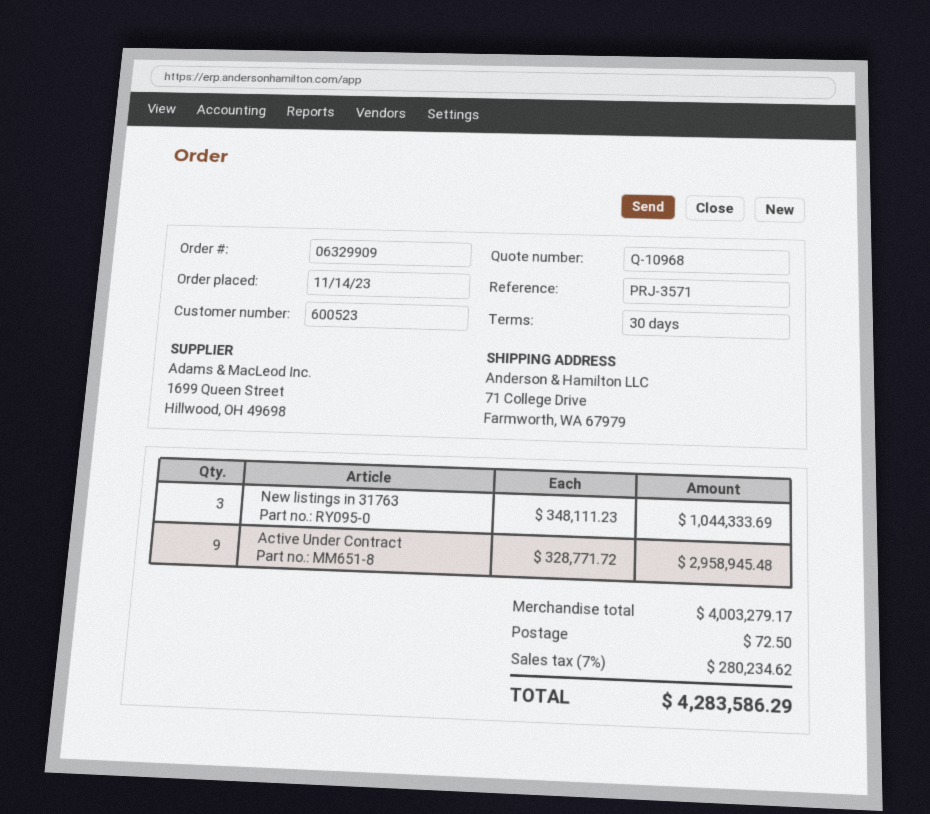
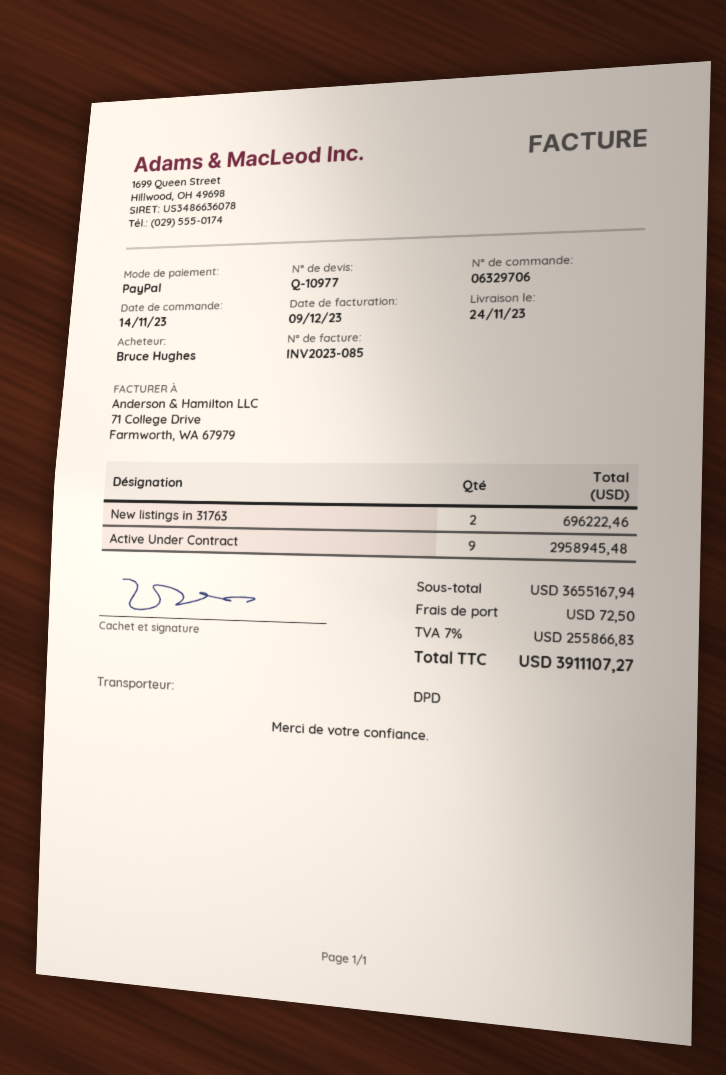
quote number: Q-10968 -> Q-10977
order number: 06329909 -> 06329706
New listings in 31763: 3 for 1044333.69 -> 2 for 696222.46
subtotal: 4003279.17 -> 3655167.94
tax: 7% = 280234.62 -> 7% = 255866.83
total: 4283586.29 -> 3911107.27

